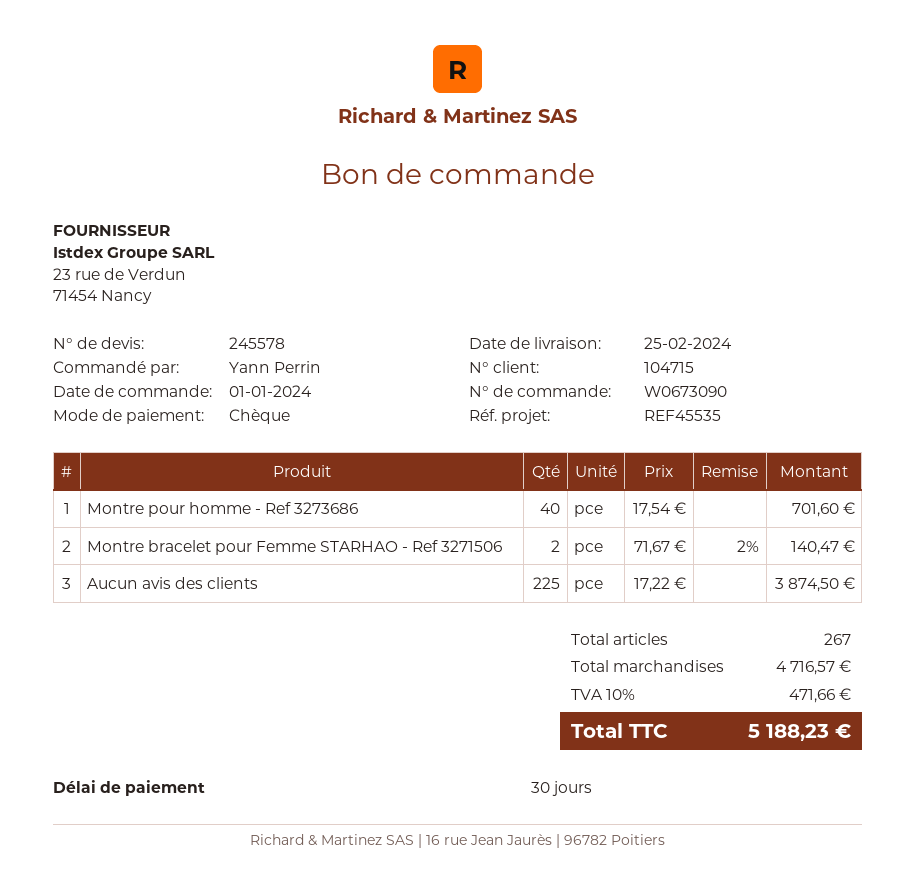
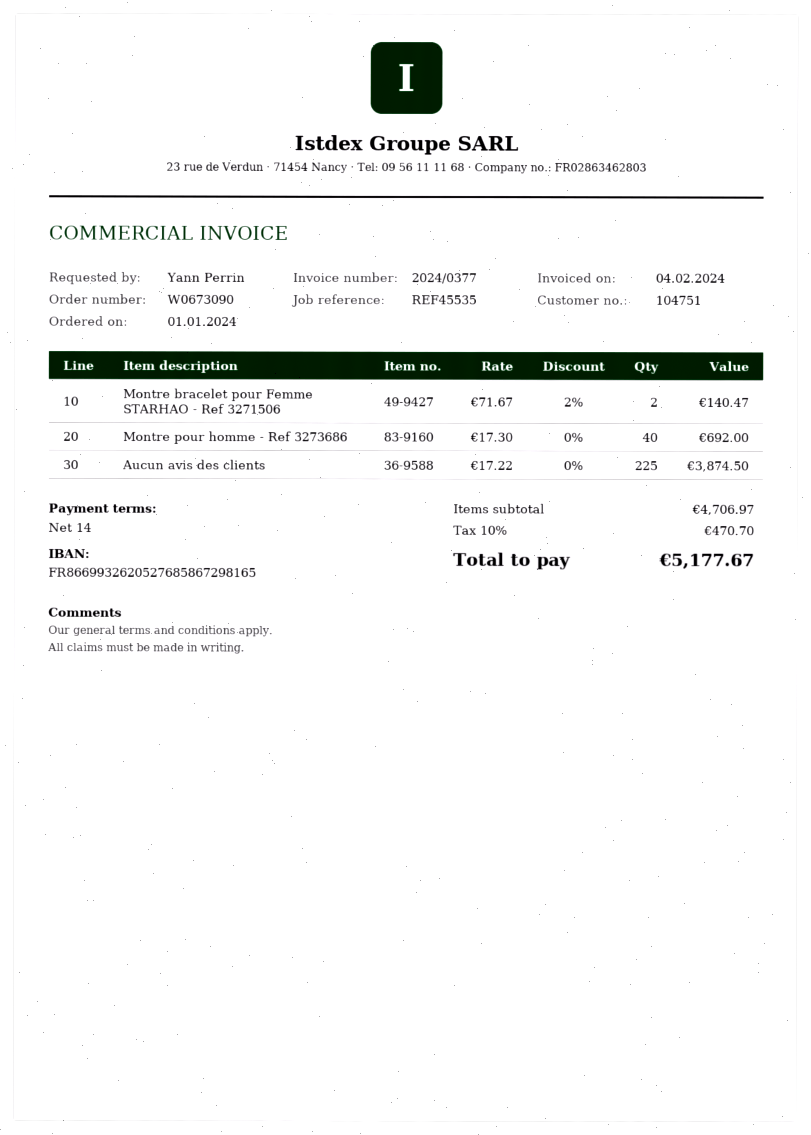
payment terms: 30 days -> 14 days
customer number: 104715 -> 104751
Montre pour homme - Ref 3273686: 40 x 17.54 = 701.60 -> 40 x 17.30 = 692.00
subtotal: 4716.57 -> 4706.97
tax: 10% = 471.66 -> 10% = 470.70
total: 5188.23 -> 5177.67

